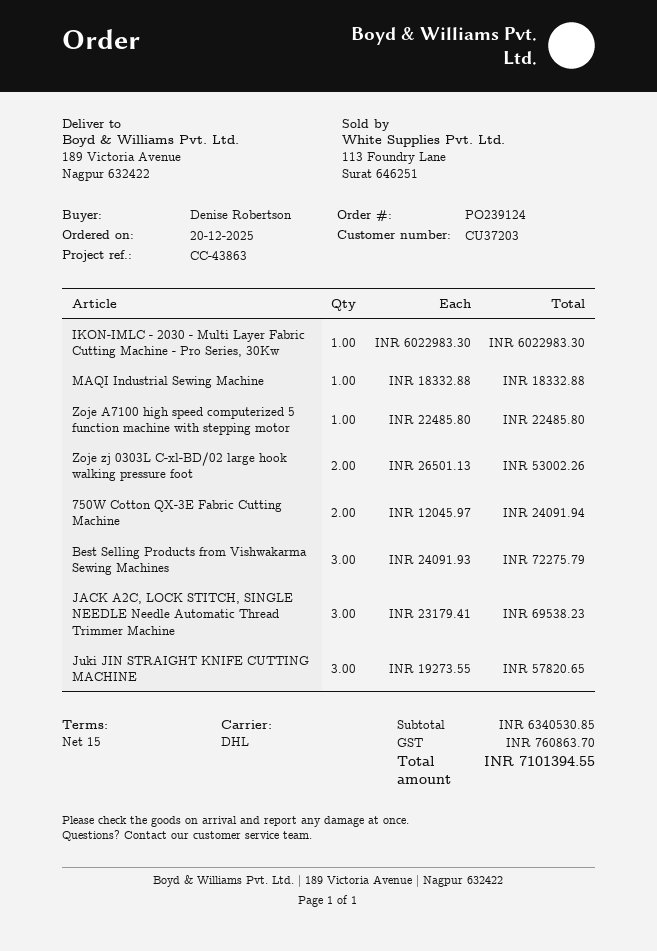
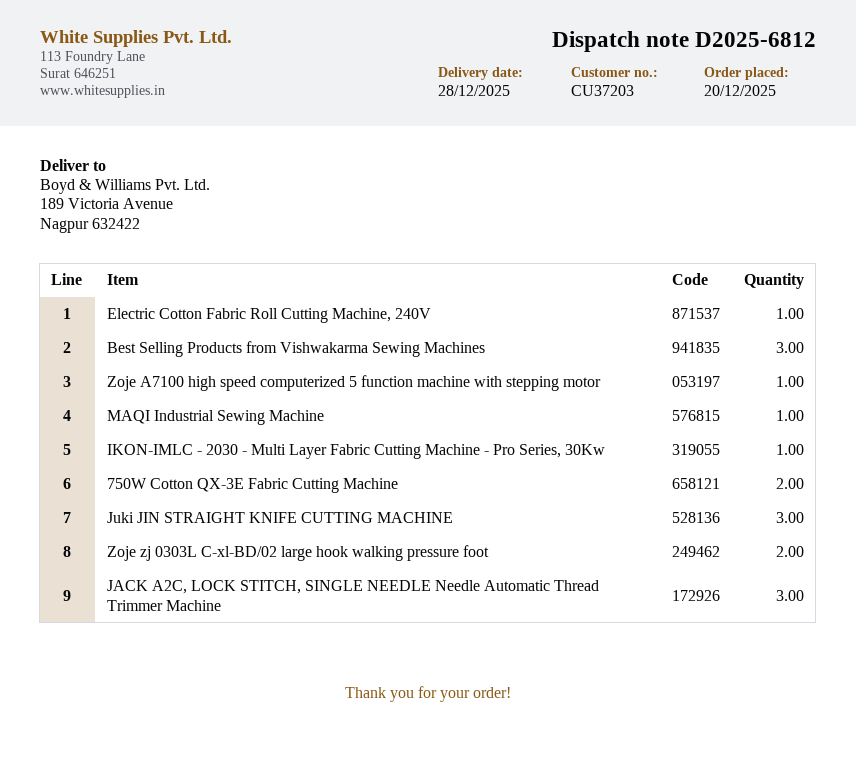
Electric Cotton Fabric Roll Cutting Machine, 240V: none -> 1

